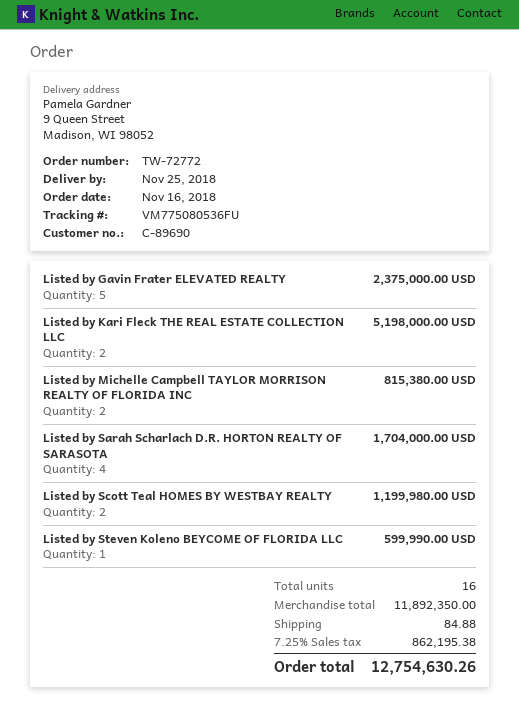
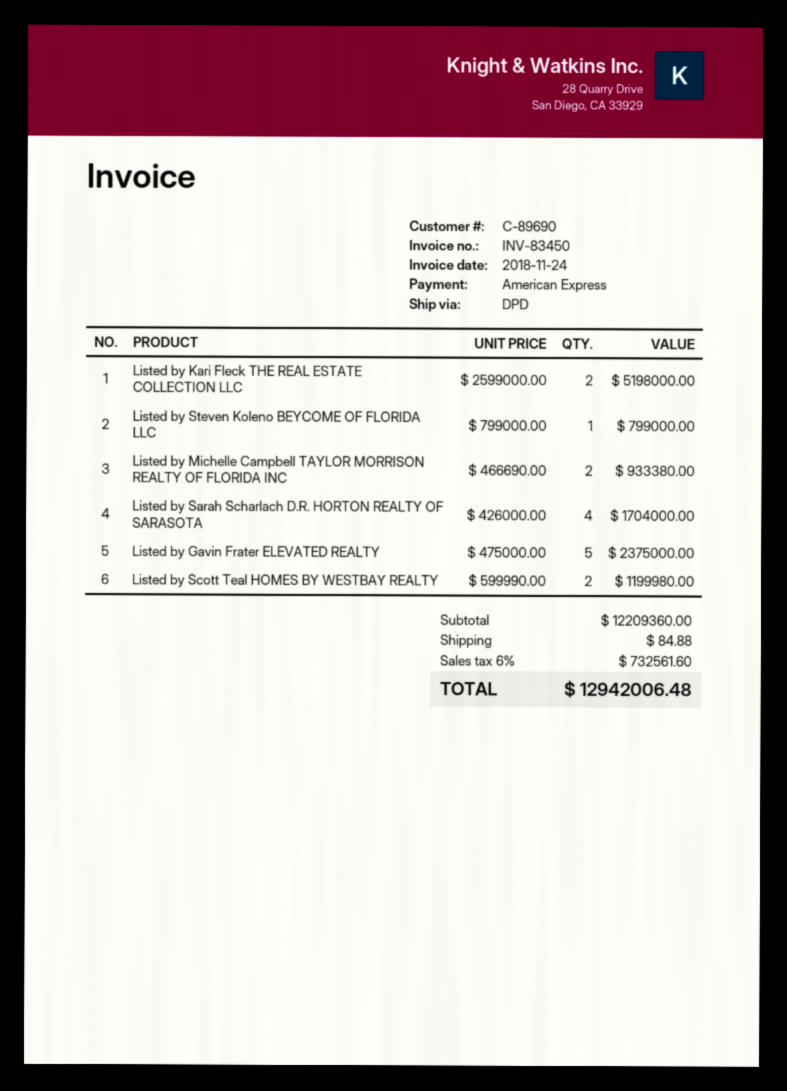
Listed by Michelle Campbell TAYLOR MORRISON REALTY OF FLORIDA INC: 2 for 815380.00 -> 2 for 933380.00
Listed by Steven Koleno BEYCOME OF FLORIDA LLC: 1 for 599990.00 -> 1 for 799000.00
subtotal: 11892350.00 -> 12209360.00
tax: 7.25% = 862195.38 -> 6% = 732561.60
total: 12754630.26 -> 12942006.48

